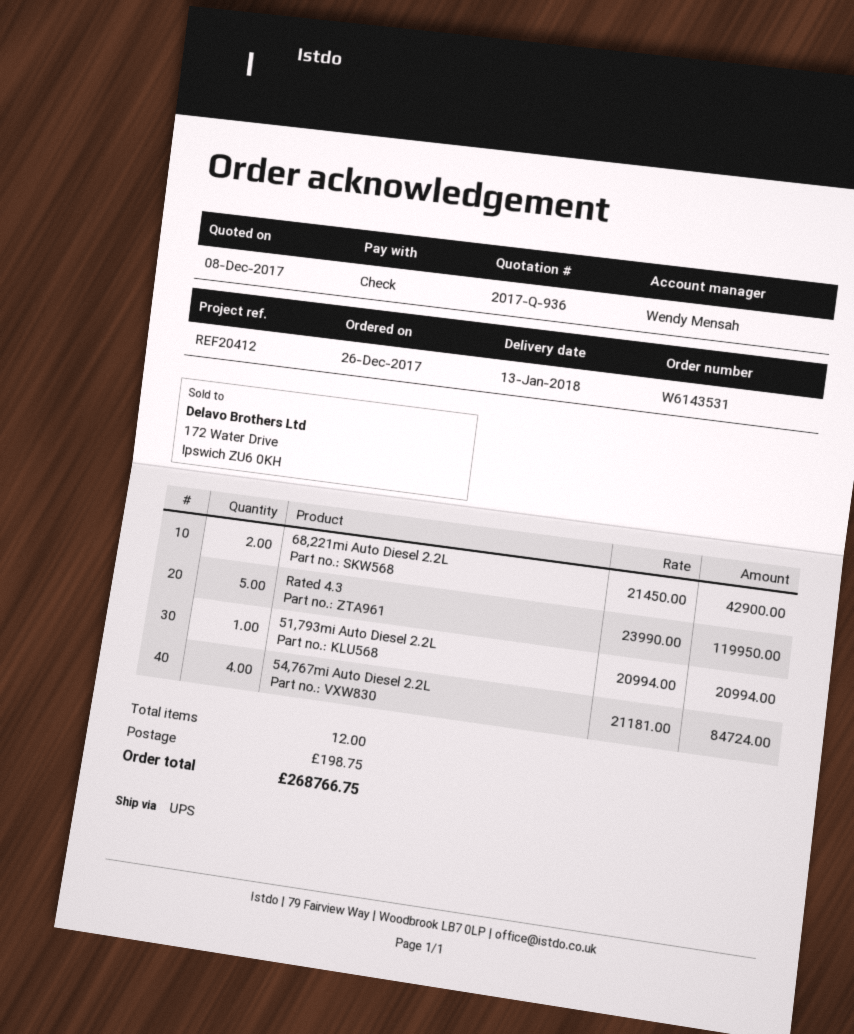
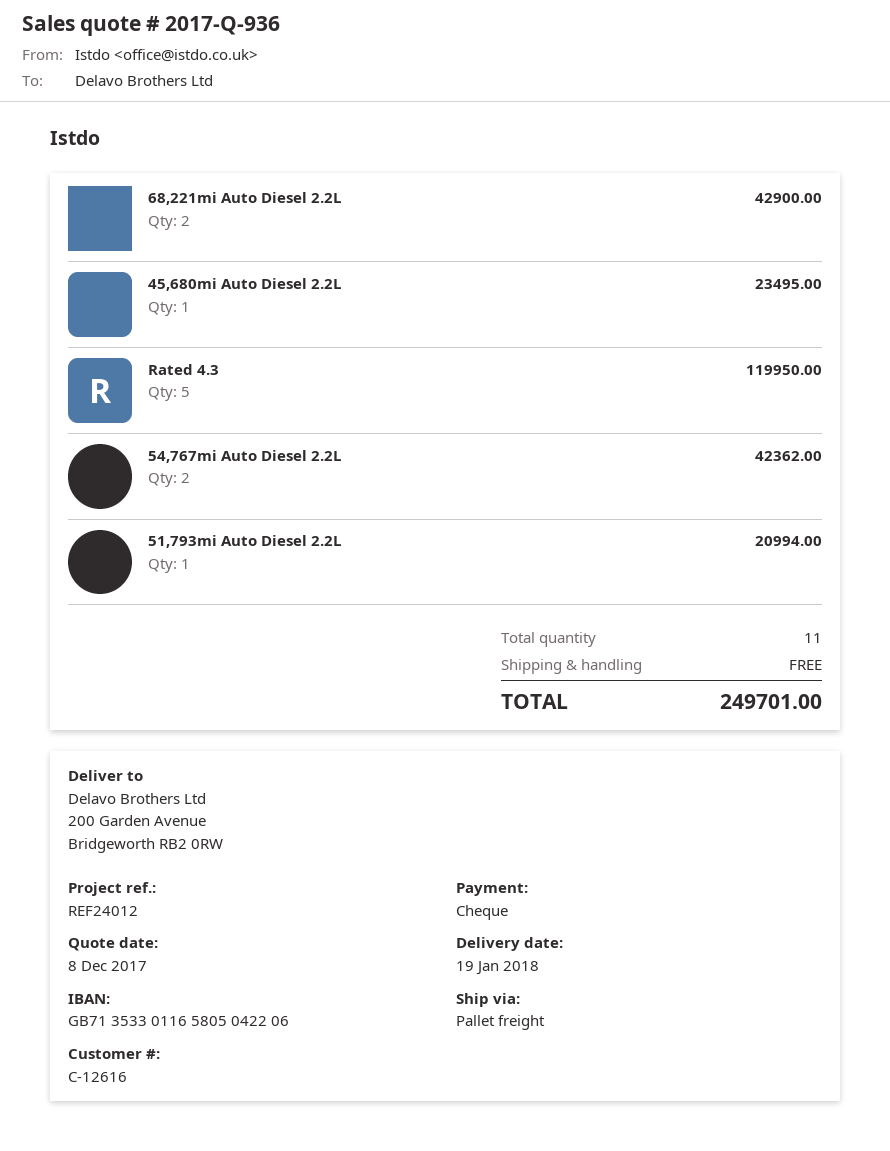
delivery date: 2018-01-13 -> 2018-01-19
reference: REF20412 -> REF24012
shipping method: UPS -> pallet freight
54,767mi Auto Diesel 2.2L: 4 for 84724.00 -> 2 for 42362.00
45,680mi Auto Diesel 2.2L: none -> 1 for 23495.00
total quantity: 12 -> 11
shipping: 198.75 -> 0.00
total: 268766.75 -> 249701.00

